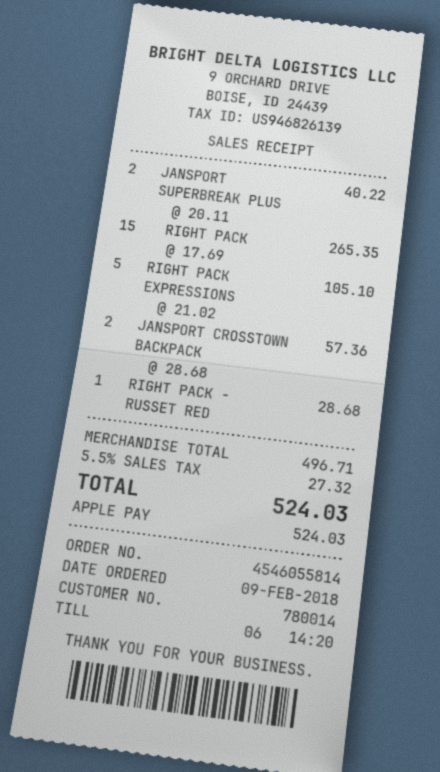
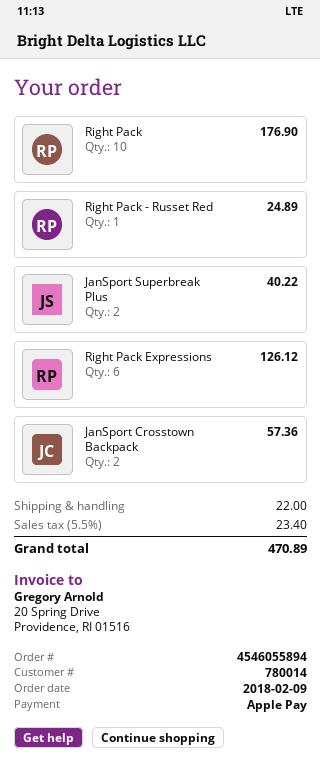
order number: 4546055814 -> 4546055894
RIGHT PACK: 15 for 265.35 -> 10 for 176.90
RIGHT PACK EXPRESSIONS: 5 for 105.10 -> 6 for 126.12
RIGHT PACK - RUSSET RED: 1 for 28.68 -> 1 for 24.89
shipping: none -> 22.00
tax: 5.5% = 27.32 -> 5.5% = 23.40
total: 524.03 -> 470.89

